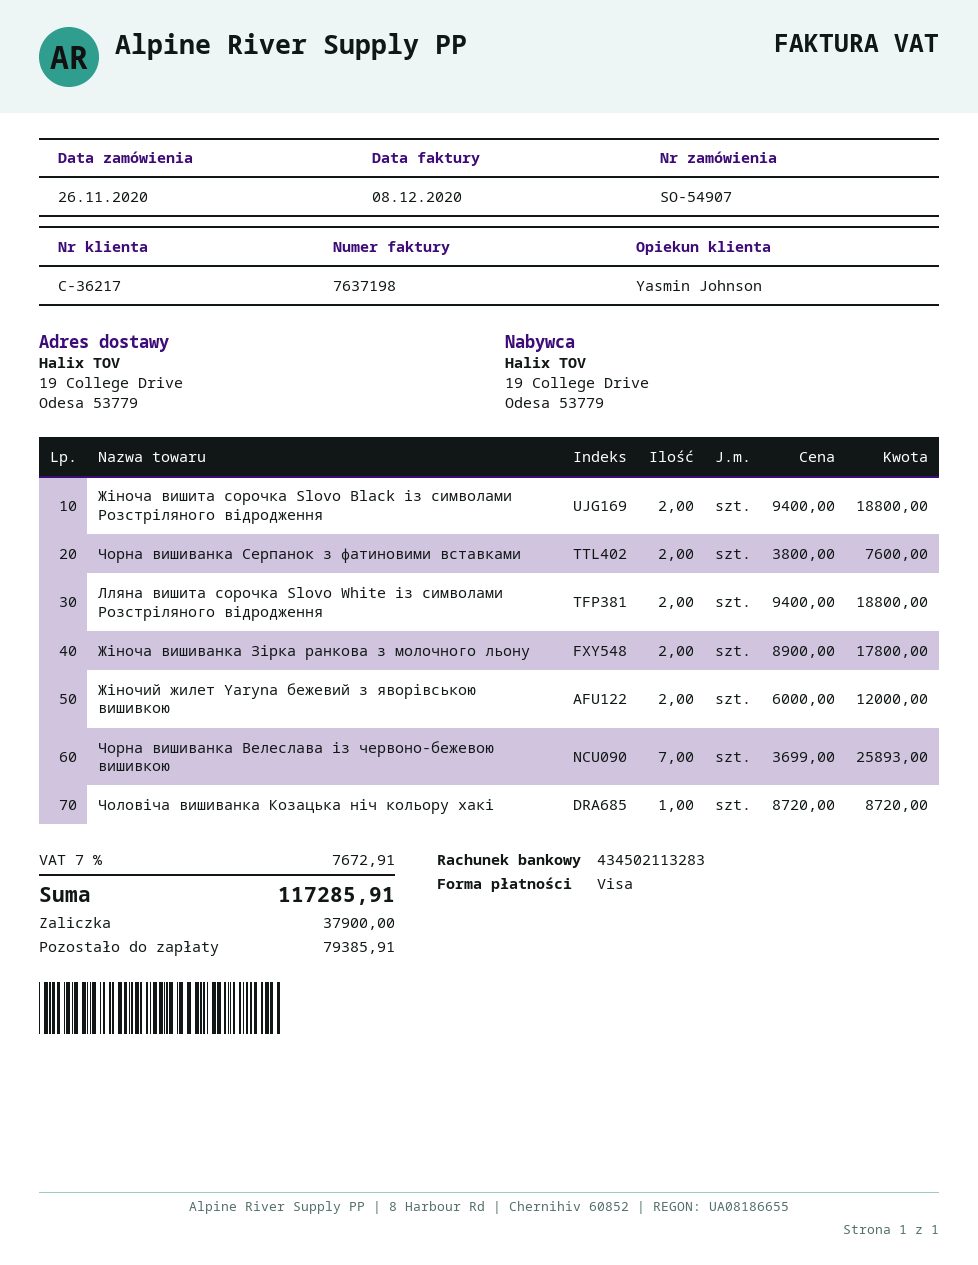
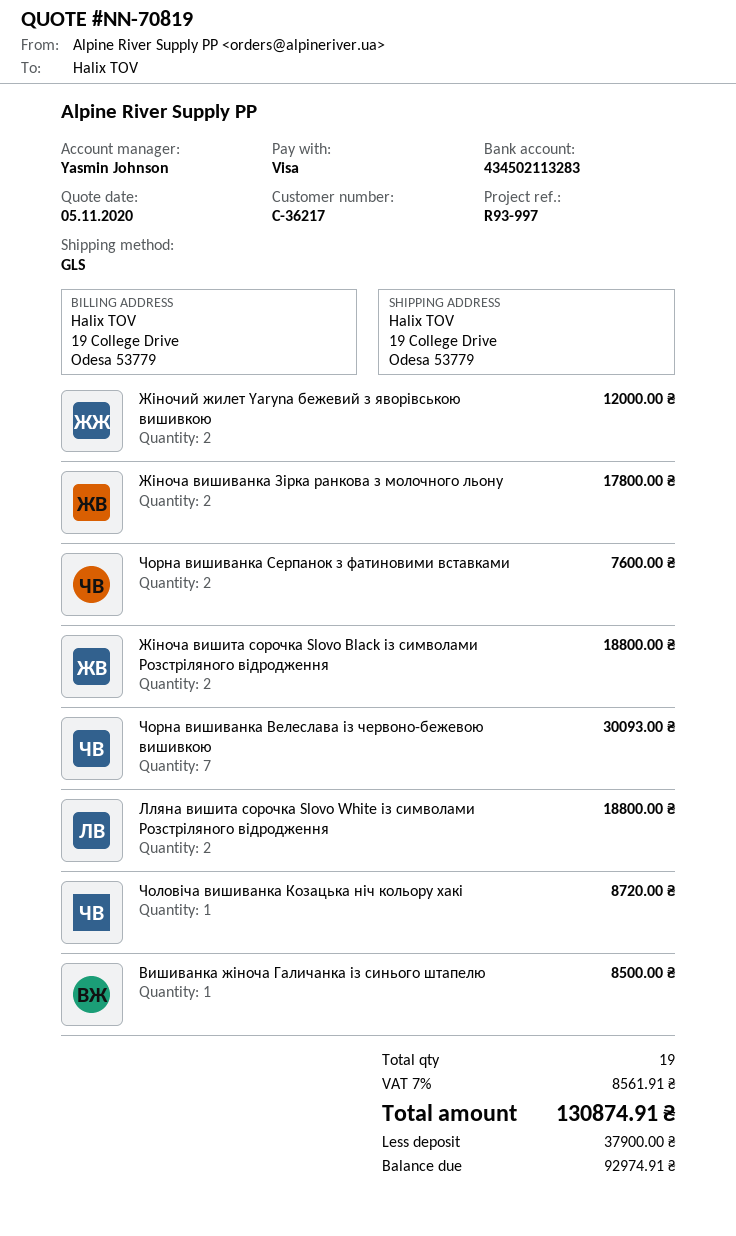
Чорна вишиванка Велеслава із червоно-бежевою вишивкою: 7 for 25893.00 -> 7 for 30093.00
Вишиванка жіноча Галичанка із синього штапелю: none -> 1 for 8500.00
tax: 7% = 7672.91 -> 7% = 8561.91
total: 117285.91 -> 130874.91
balance: 79385.91 -> 92974.91

